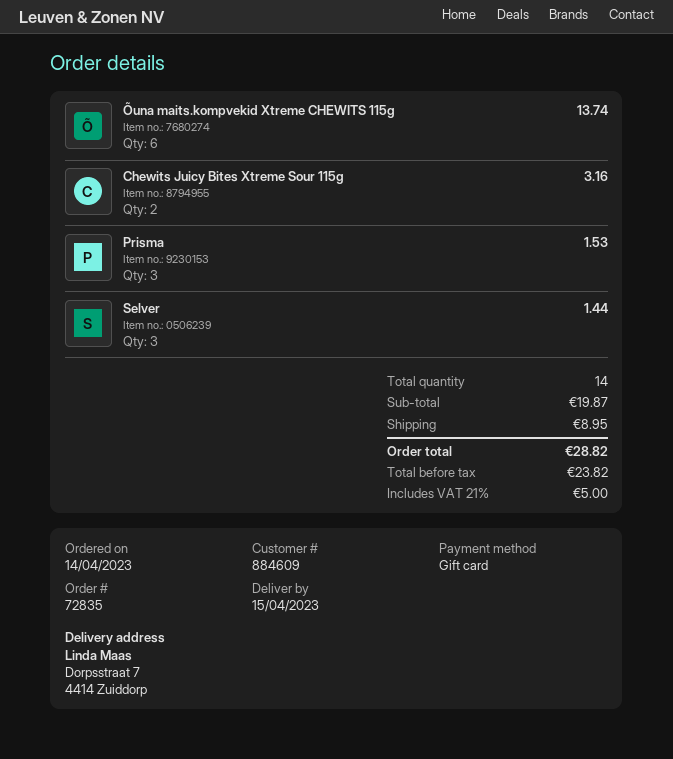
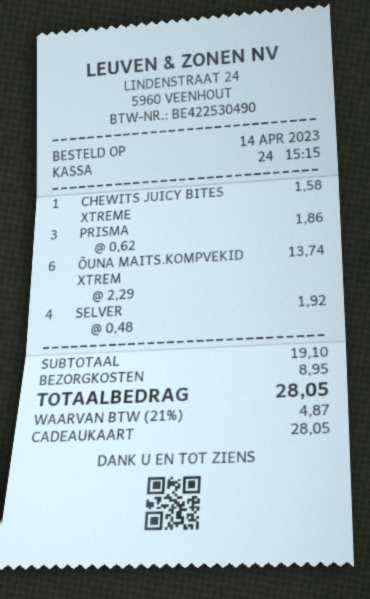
Chewits Juicy Bites Xtreme Sour 115g: 2 for 3.16 -> 1 for 1.58
Prisma: 3 for 1.53 -> 3 for 1.86
Selver: 3 for 1.44 -> 4 for 1.92
subtotal: 19.87 -> 19.10
tax: 21% = 5.00 -> 21% = 4.87
total: 28.82 -> 28.05

